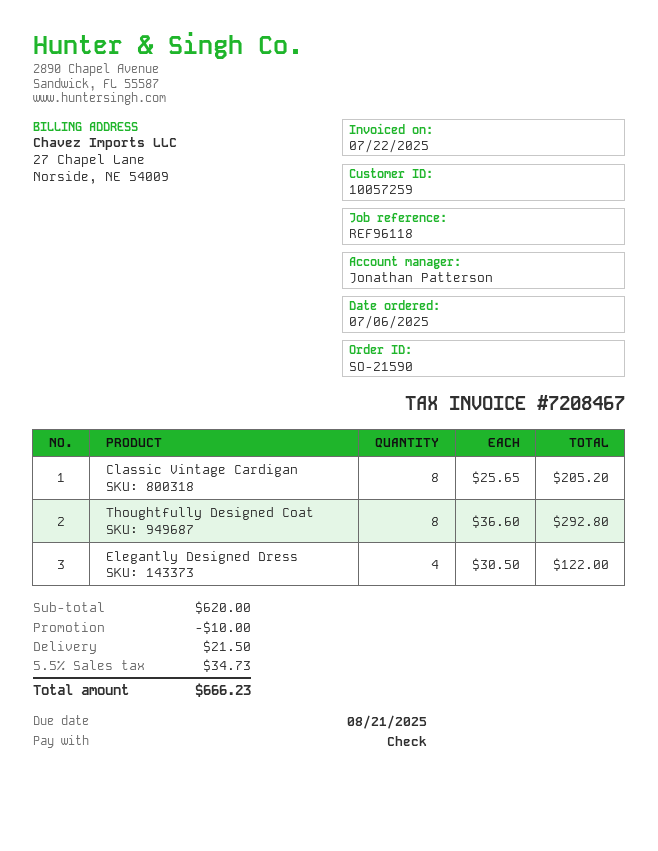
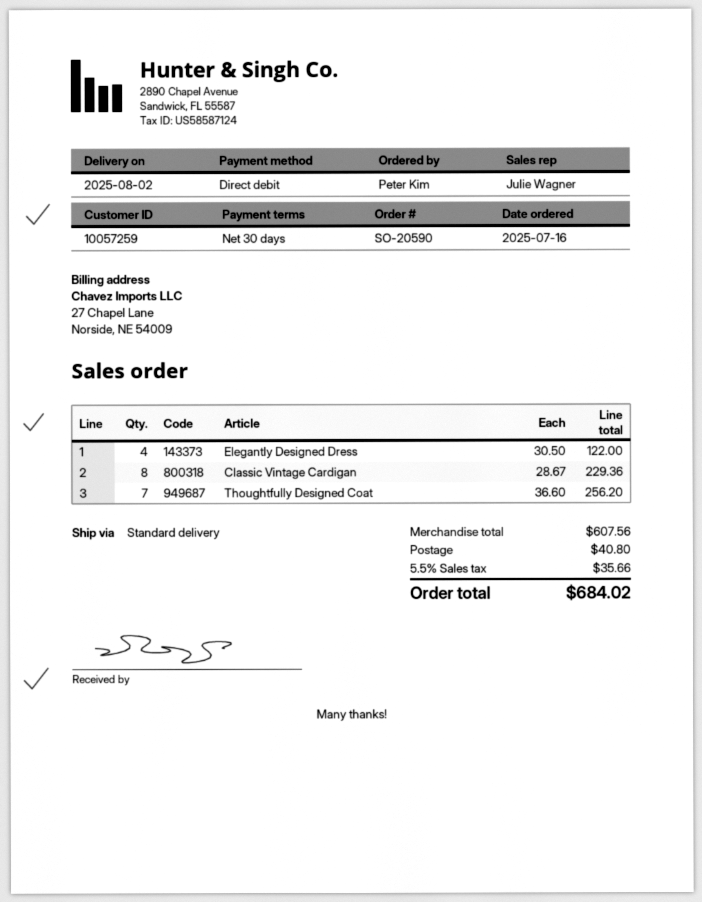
order number: SO-21590 -> SO-20590
order date: 2025-07-06 -> 2025-07-16
sales rep: Jonathan Patterson -> Julie Wagner
payment method: cheque -> direct debit
Classic Vintage Cardigan: 8 x 25.65 = 205.20 -> 8 x 28.67 = 229.36
Thoughtfully Designed Coat: 8 x 36.60 = 292.80 -> 7 x 36.60 = 256.20
subtotal: 620.00 -> 607.56
discount: 10.00 -> none
shipping: 21.50 -> 40.80
tax: 5.5% = 34.73 -> 5.5% = 35.66
total: 666.23 -> 684.02

